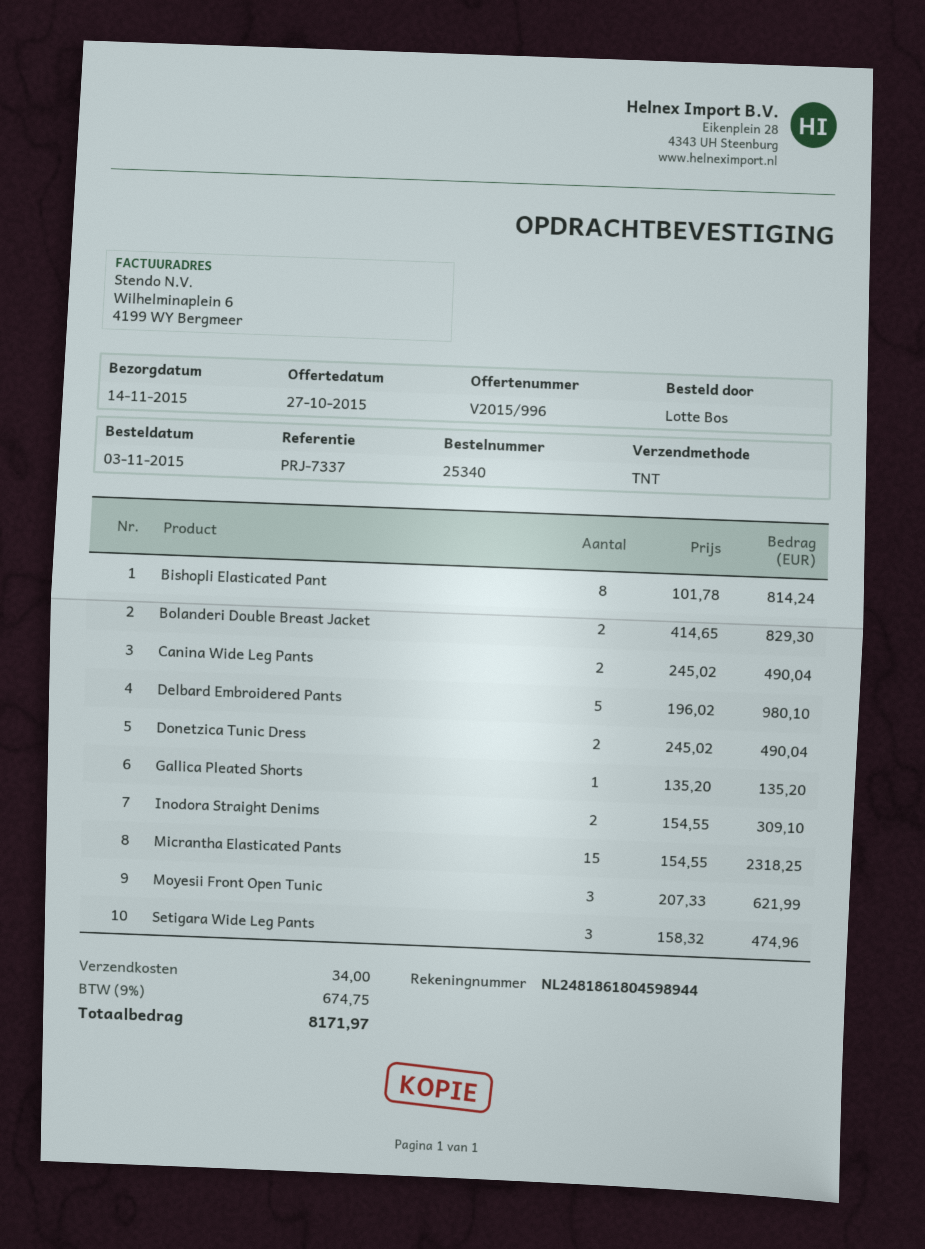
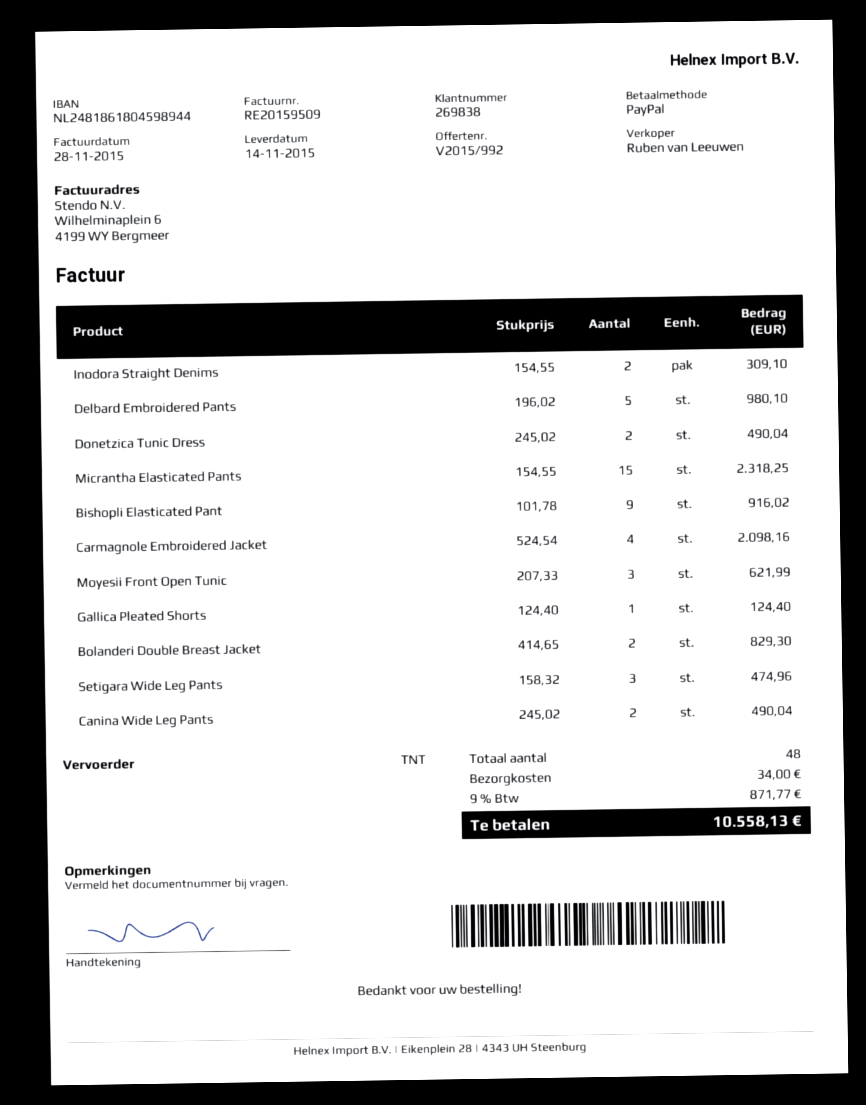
quote number: V2015/996 -> V2015/992
Bishopli Elasticated Pant: 8 x 101.78 = 814.24 -> 9 x 101.78 = 916.02
Gallica Pleated Shorts: 1 x 135.20 = 135.20 -> 1 x 124.40 = 124.40
Carmagnole Embroidered Jacket: none -> 4 x 524.54 = 2098.16
tax: 9% = 674.75 -> 9% = 871.77
total: 8171.97 -> 10558.13

